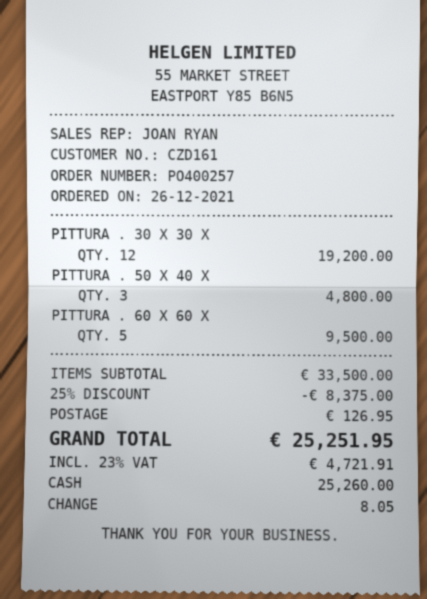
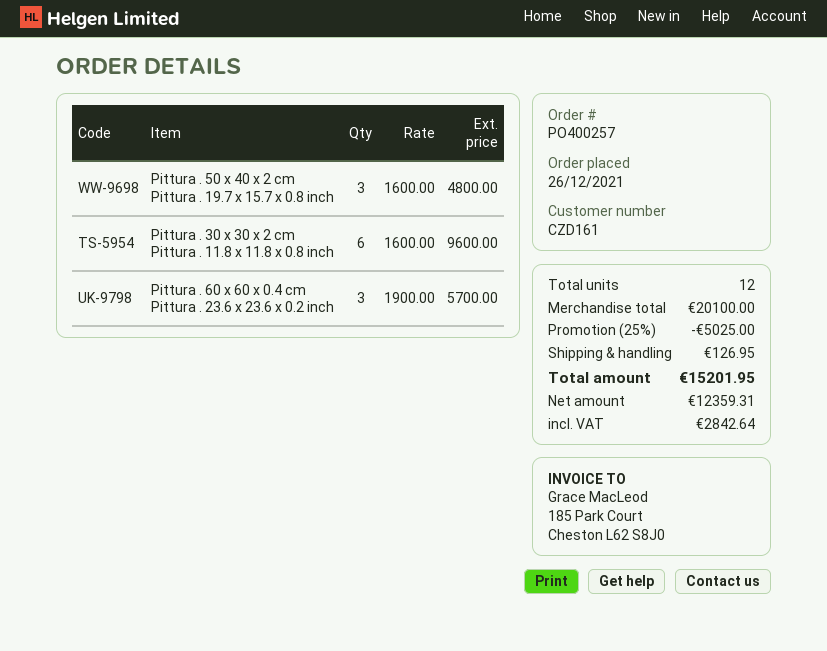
PITTURA . 30 X 30 X: 12 for 19200.00 -> 6 for 9600.00
PITTURA . 60 X 60 X: 5 for 9500.00 -> 3 for 5700.00
subtotal: 33500.00 -> 20100.00
discount: 25% = 8375.00 -> 25% = 5025.00
tax: 4721.91 -> 2842.64
total: 25251.95 -> 15201.95

